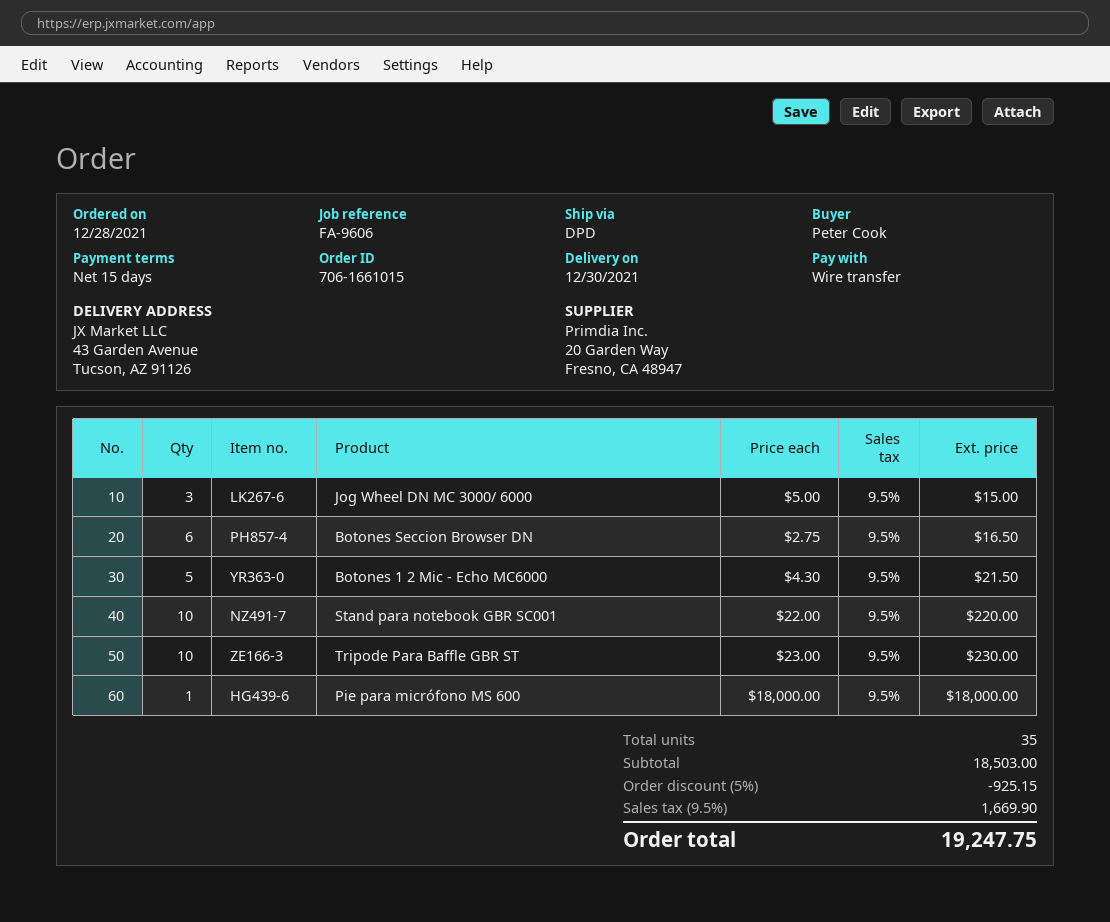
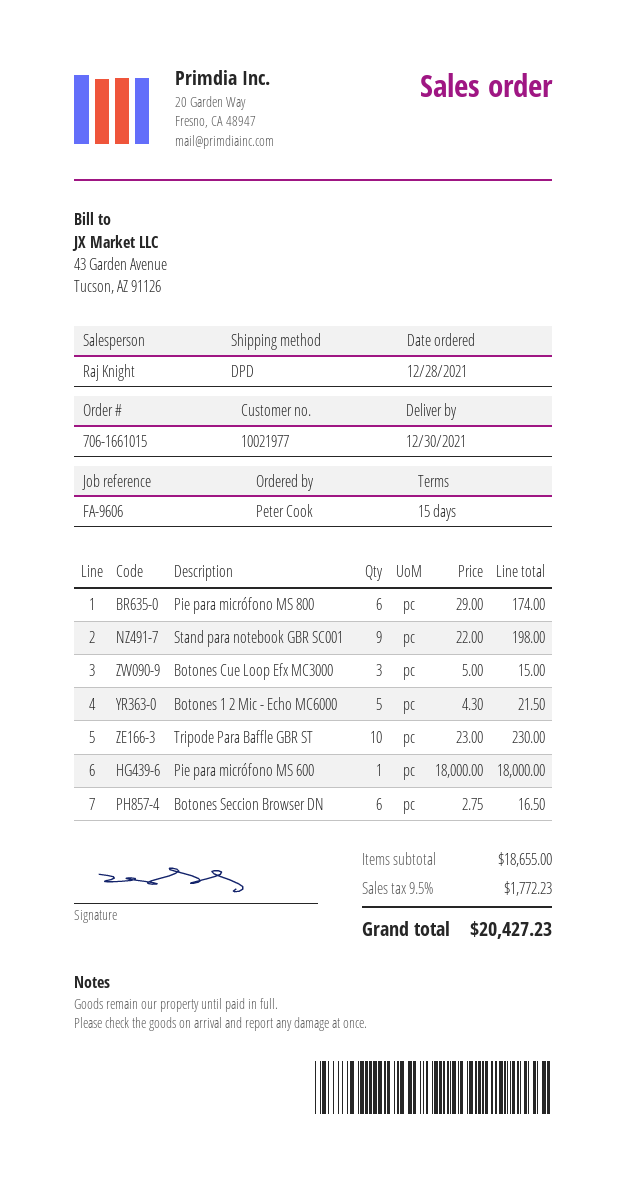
Jog Wheel DN MC 3000/ 6000: 3 x 5.00 = 15.00 -> none
Stand para notebook GBR SC001: 10 x 22.00 = 220.00 -> 9 x 22.00 = 198.00
Pie para micrófono MS 800: none -> 6 x 29.00 = 174.00
Botones Cue Loop Efx MC3000: none -> 3 x 5.00 = 15.00
subtotal: 18503.00 -> 18655.00
discount: 5% = 925.15 -> none
tax: 9.5% = 1669.90 -> 9.5% = 1772.23
total: 19247.75 -> 20427.23

